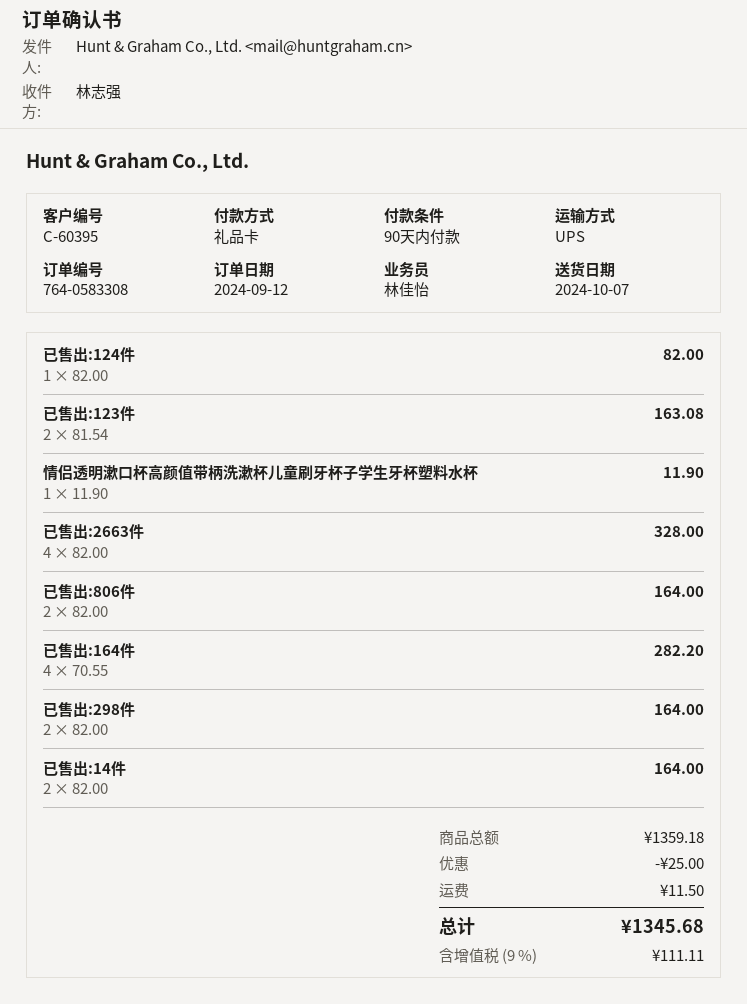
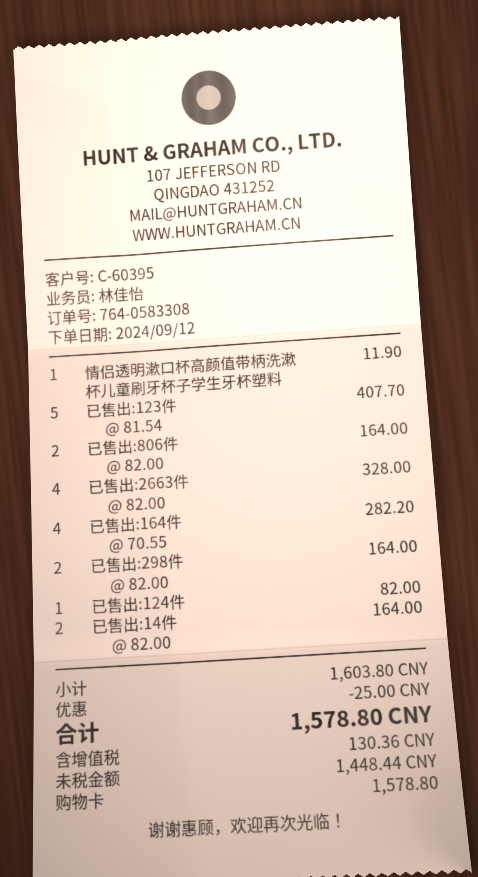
已售出:123件: 2 x 81.54 = 163.08 -> 5 x 81.54 = 407.70
subtotal: 1359.18 -> 1603.80
shipping: 11.50 -> none
tax: 111.11 -> 130.36
total: 1345.68 -> 1578.80

